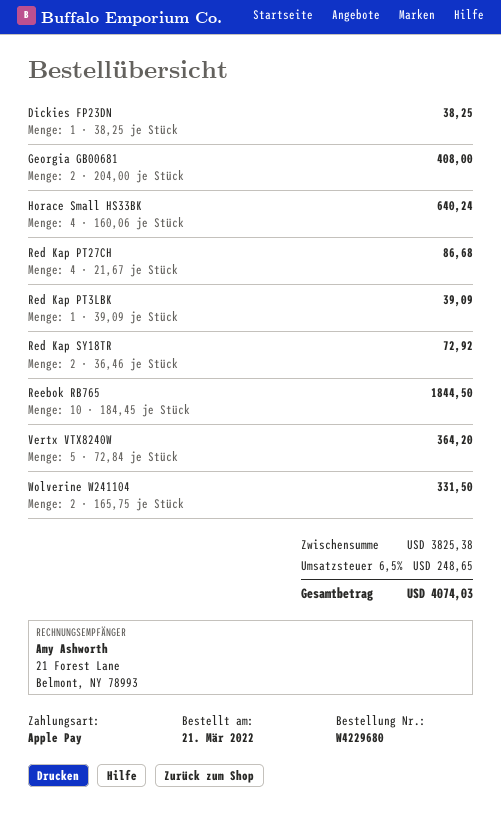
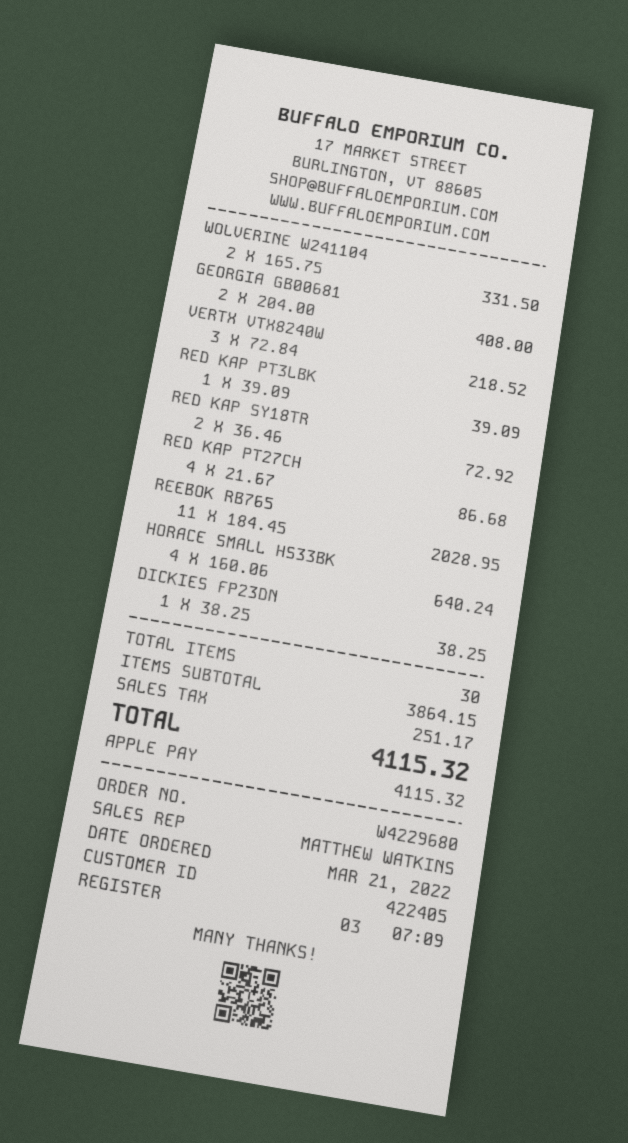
Reebok RB765: 10 x 184.45 = 1844.50 -> 11 x 184.45 = 2028.95
Vertx VTX8240W: 5 x 72.84 = 364.20 -> 3 x 72.84 = 218.52
subtotal: 3825.38 -> 3864.15
tax: 248.65 -> 251.17
total: 4074.03 -> 4115.32

